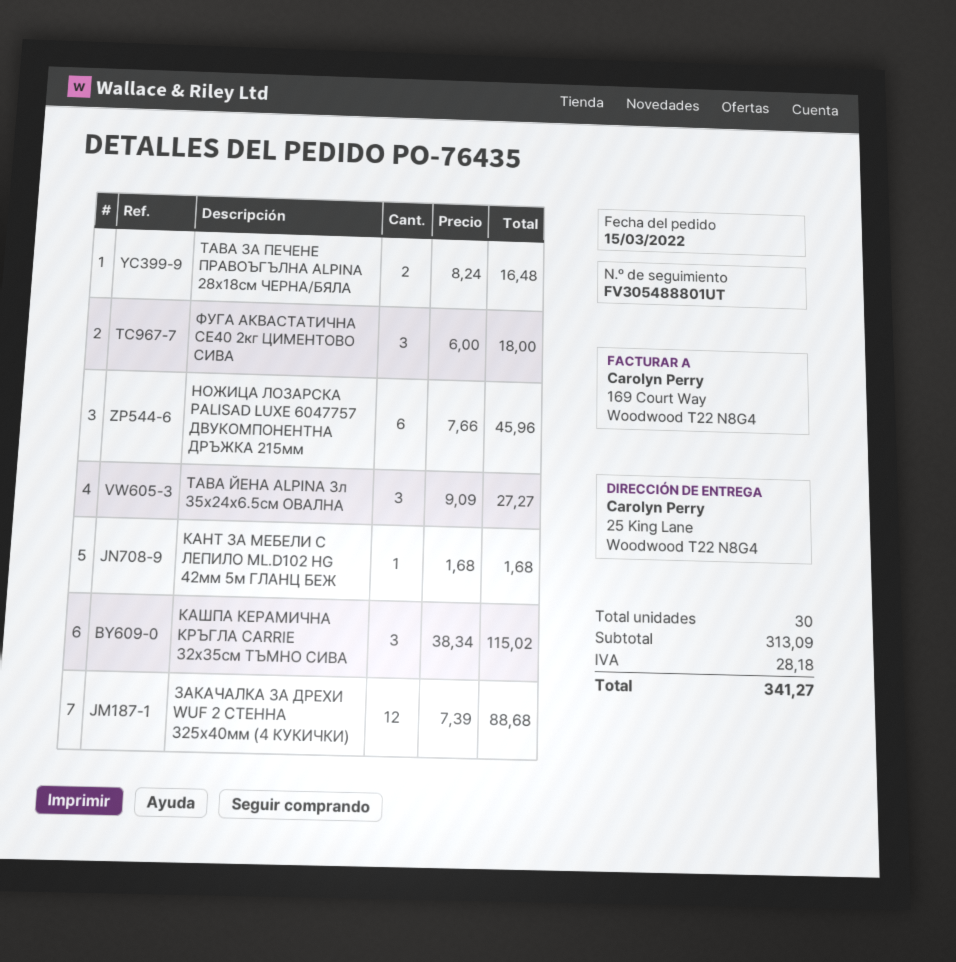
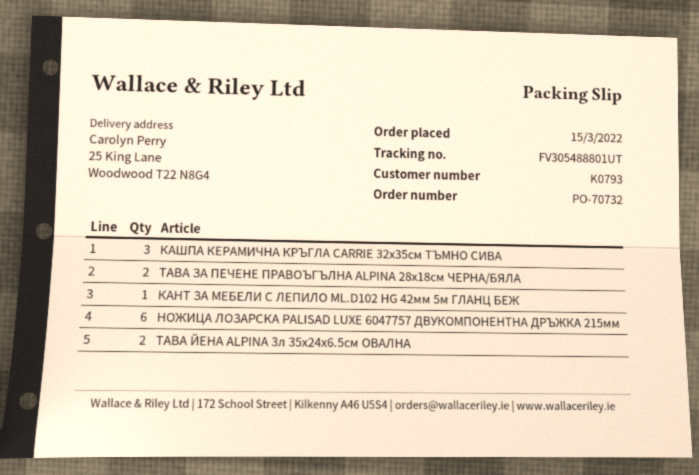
order number: PO-76435 -> PO-70732
ФУГА АКВАСТАТИЧНА СЕ40 2кг ЦИМЕНТОВО СИВА: 3 -> none
ТАВА ЙЕНА ALPINA 3л 35x24x6.5cм ОВАЛНА: 3 -> 2
ЗАКАЧАЛКА ЗА ДРЕХИ WUF 2 СТЕННА 325х40мм (4 КУКИЧКИ): 12 -> none

